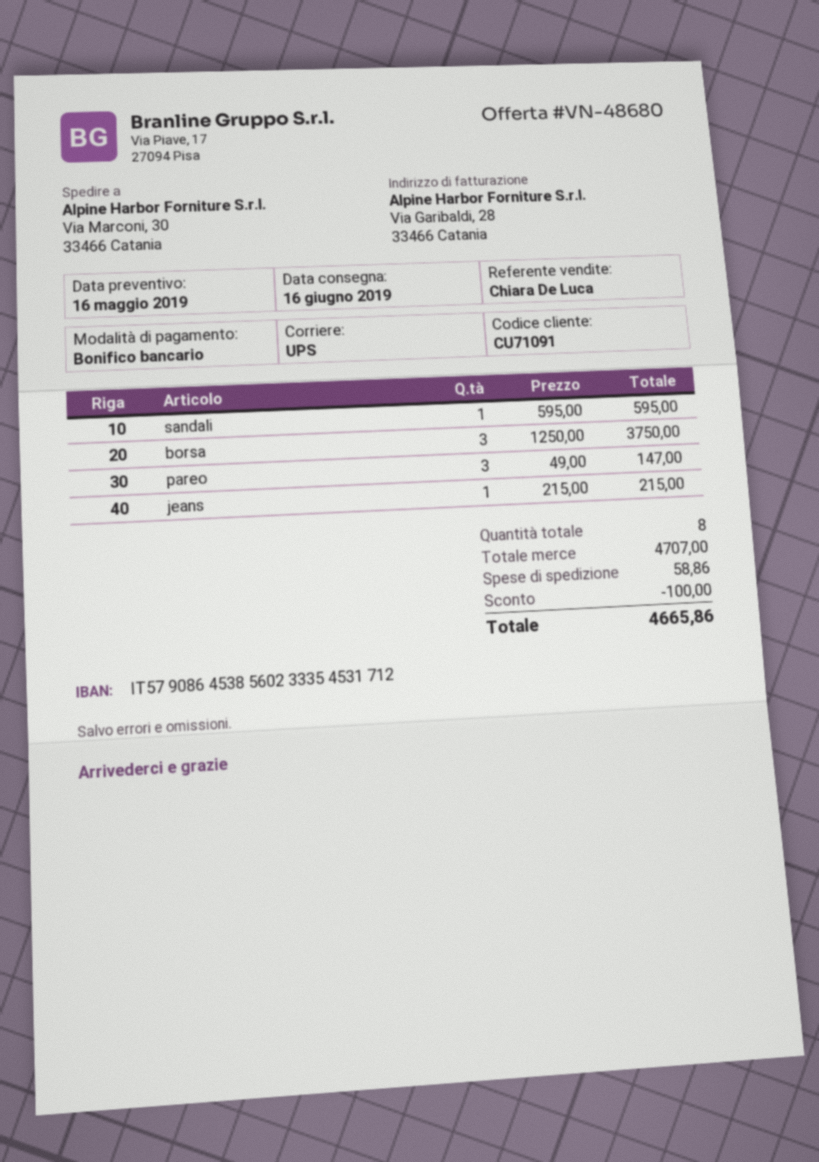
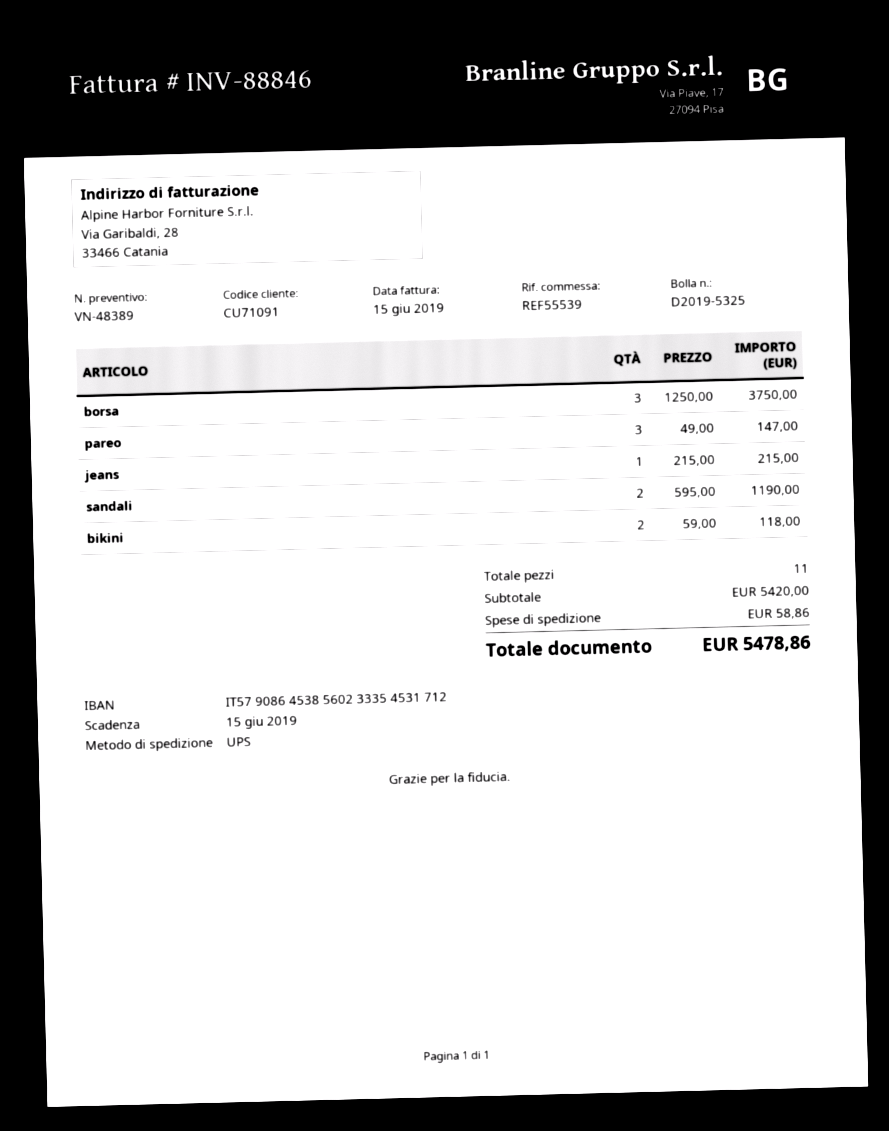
quote number: VN-48680 -> VN-48389
sandali: 1 x 595.00 = 595.00 -> 2 x 595.00 = 1190.00
bikini: none -> 2 x 59.00 = 118.00
total quantity: 8 -> 11
subtotal: 4707.00 -> 5420.00
discount: 100.00 -> none
total: 4665.86 -> 5478.86

